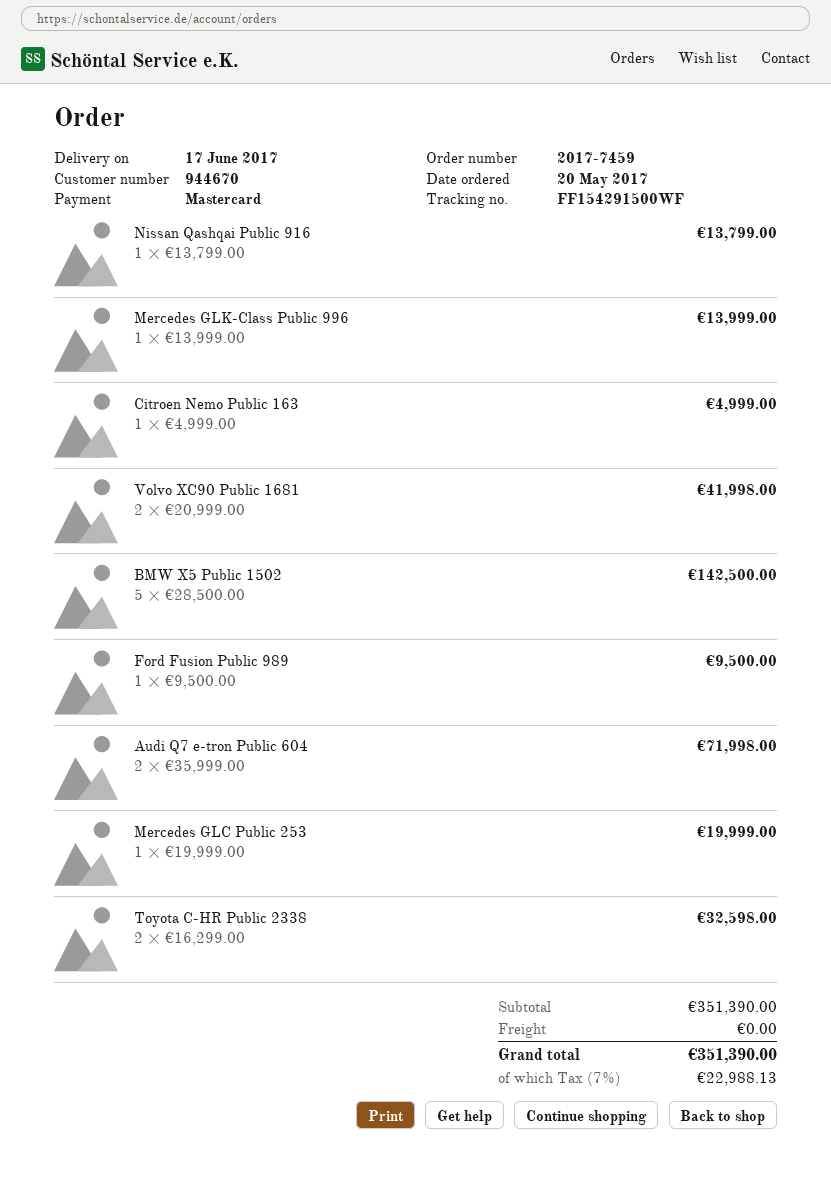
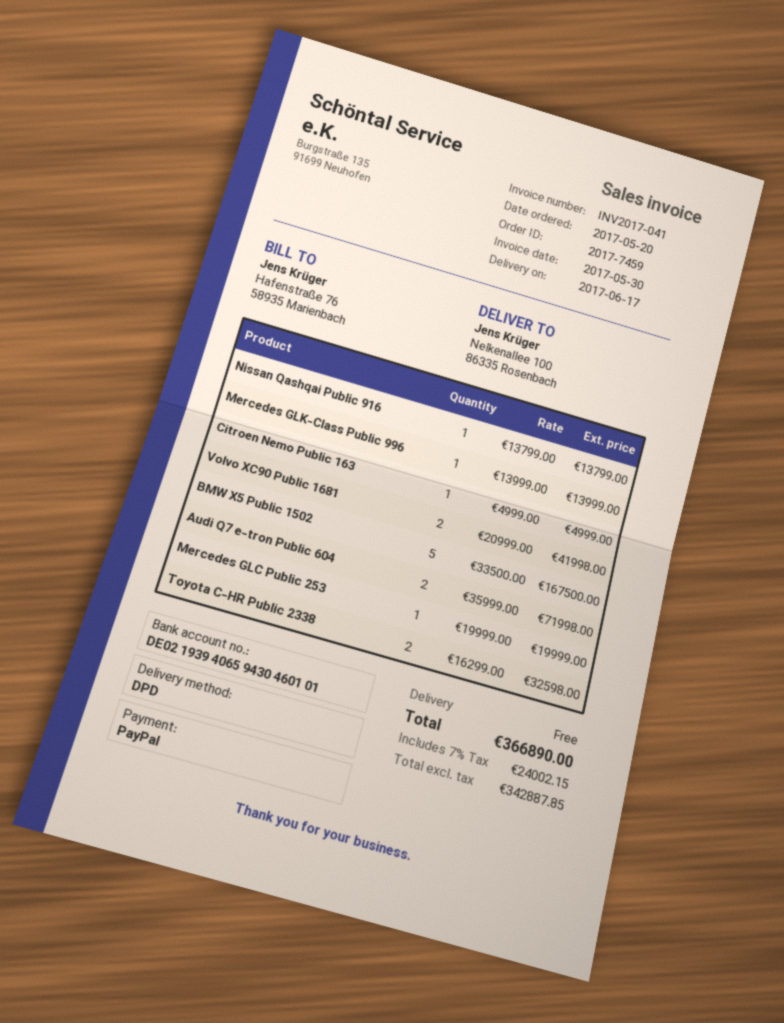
payment method: Mastercard -> PayPal
BMW X5 Public 1502: 5 x 28500.00 = 142500.00 -> 5 x 33500.00 = 167500.00
Ford Fusion Public 989: 1 x 9500.00 = 9500.00 -> none
tax: 7% = 22988.13 -> 7% = 24002.15
total: 351390.00 -> 366890.00

